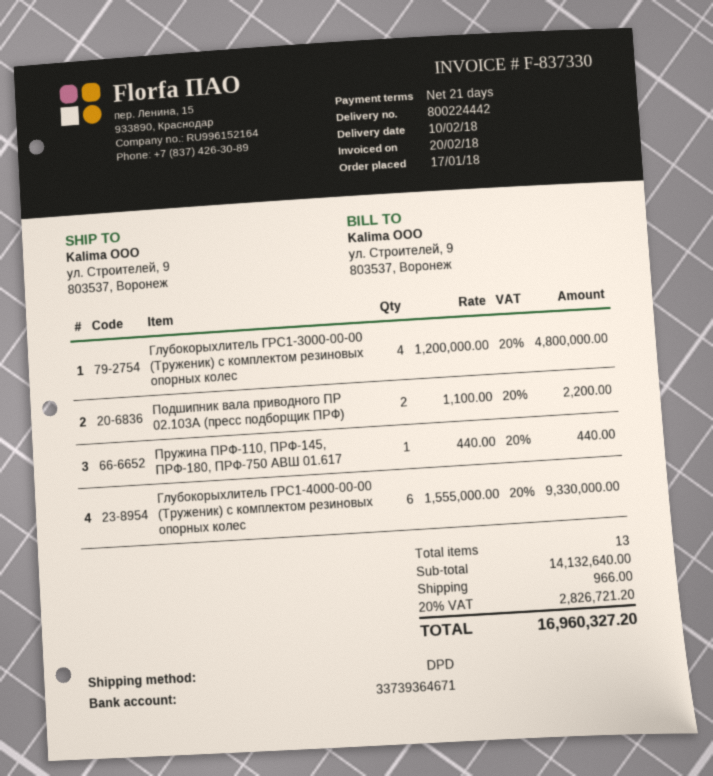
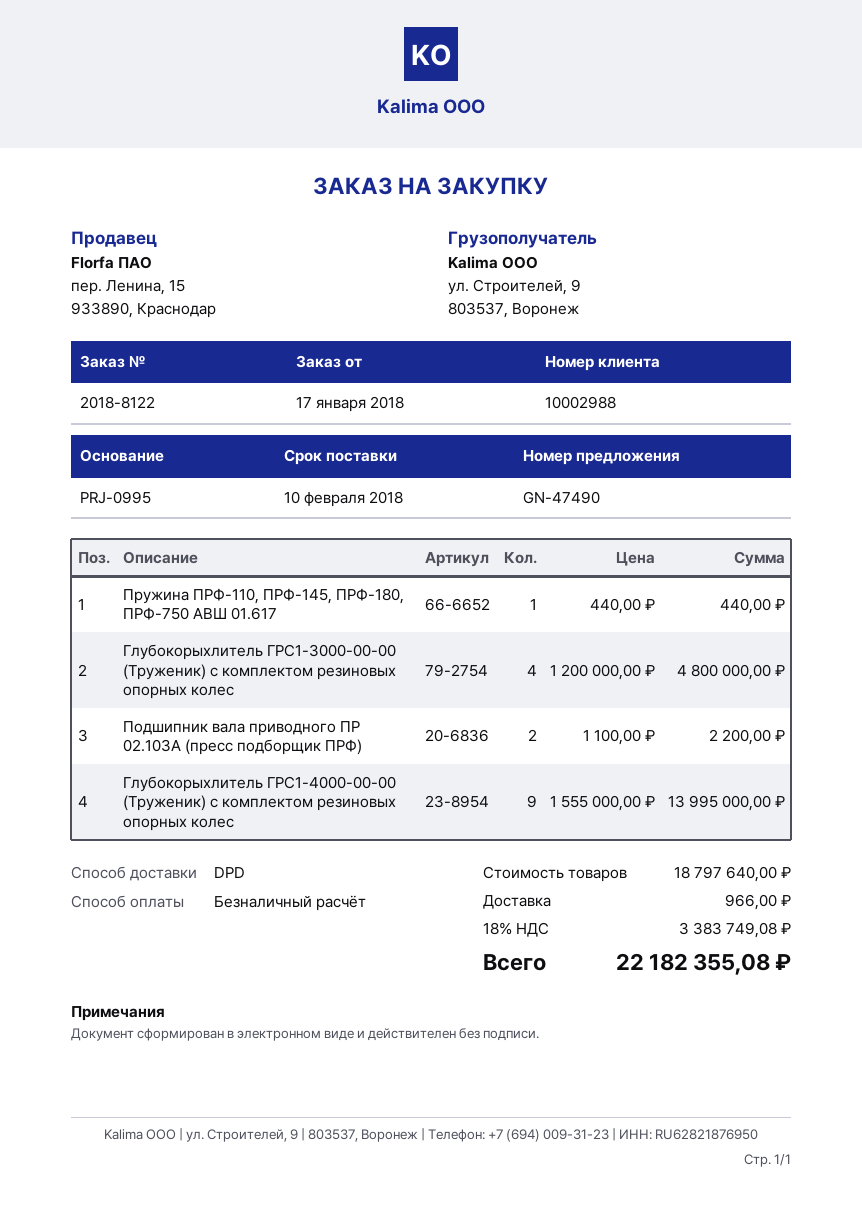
Глубокорыхлитель ГРС1-4000-00-00 (Труженик) с комплектом резиновых опорных колес: 6 x 1555000.00 = 9330000.00 -> 9 x 1555000.00 = 13995000.00
subtotal: 14132640.00 -> 18797640.00
tax: 20% = 2826721.20 -> 18% = 3383749.08
total: 16960327.20 -> 22182355.08

